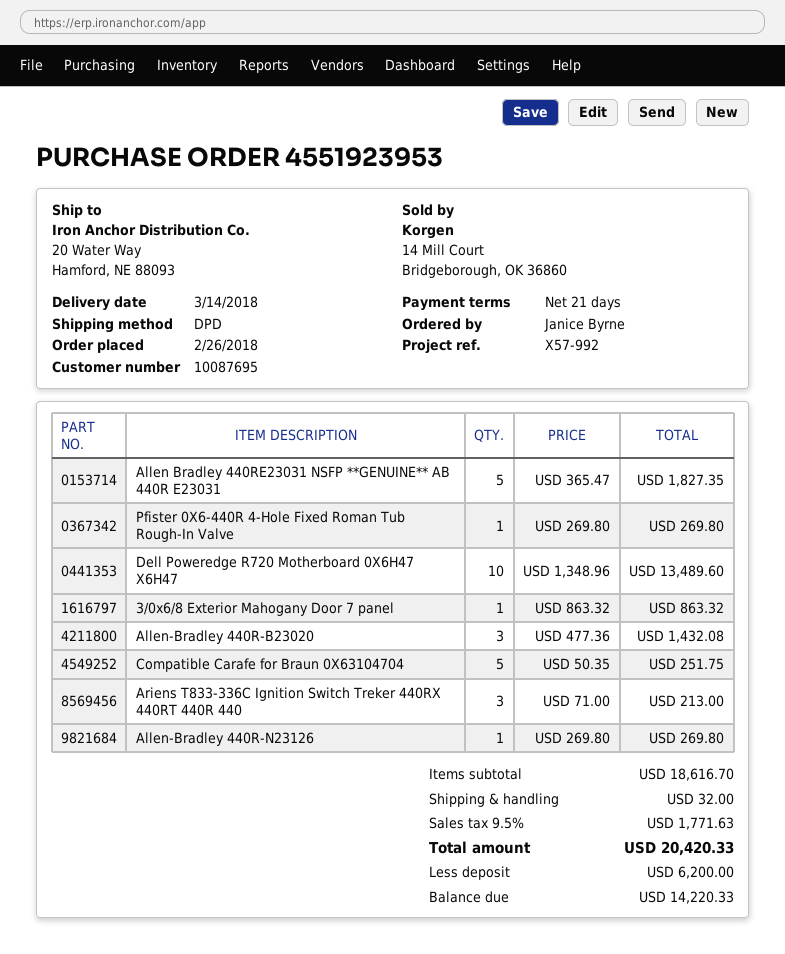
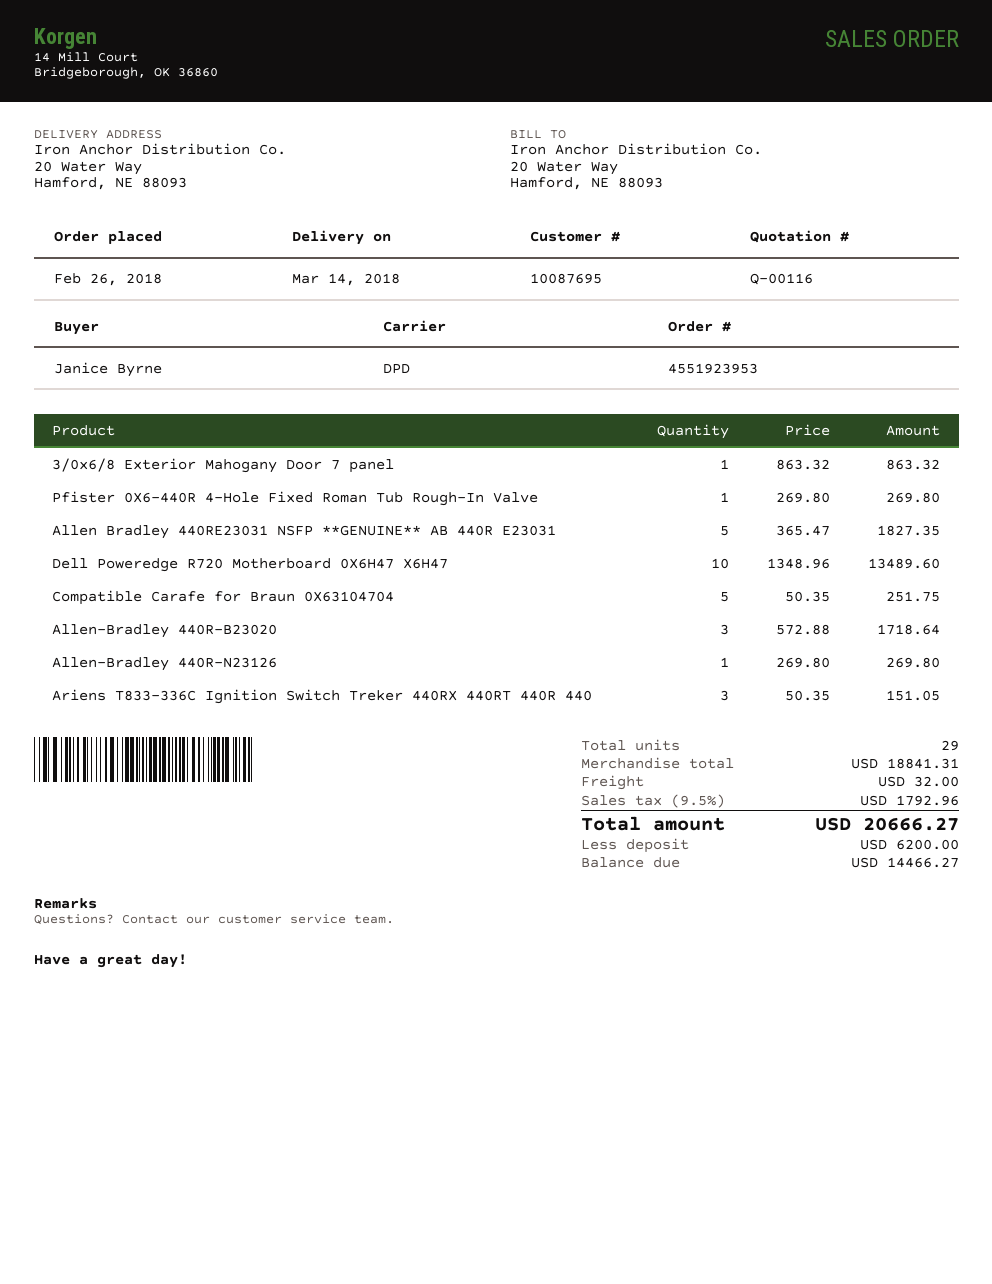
Allen-Bradley 440R-B23020: 3 x 477.36 = 1432.08 -> 3 x 572.88 = 1718.64
Ariens T833-336C Ignition Switch Treker 440RX 440RT 440R 440: 3 x 71.00 = 213.00 -> 3 x 50.35 = 151.05
subtotal: 18616.70 -> 18841.31
tax: 9.5% = 1771.63 -> 9.5% = 1792.96
total: 20420.33 -> 20666.27
balance: 14220.33 -> 14466.27

